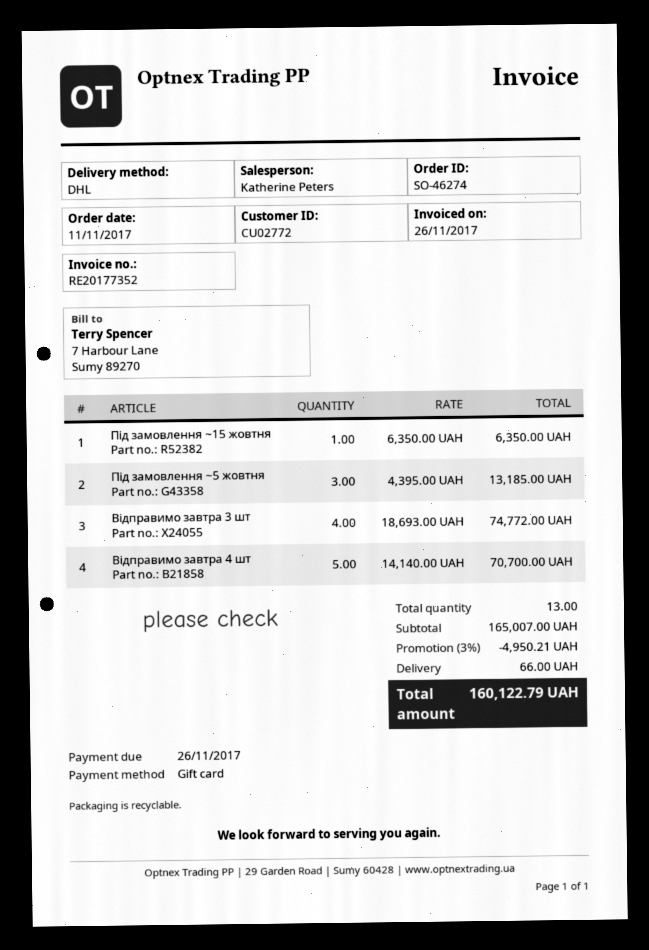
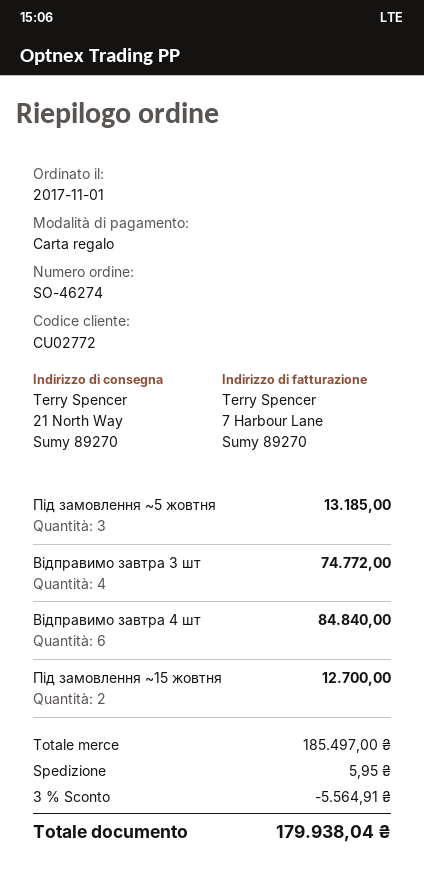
order date: 2017-11-11 -> 2017-11-01
Під замовлення ~15 жовтня: 1 for 6350.00 -> 2 for 12700.00
Відправимо завтра 4 шт: 5 for 70700.00 -> 6 for 84840.00
subtotal: 165007.00 -> 185497.00
discount: 3% = 4950.21 -> 3% = 5564.91
shipping: 66.00 -> 5.95
total: 160122.79 -> 179938.04

